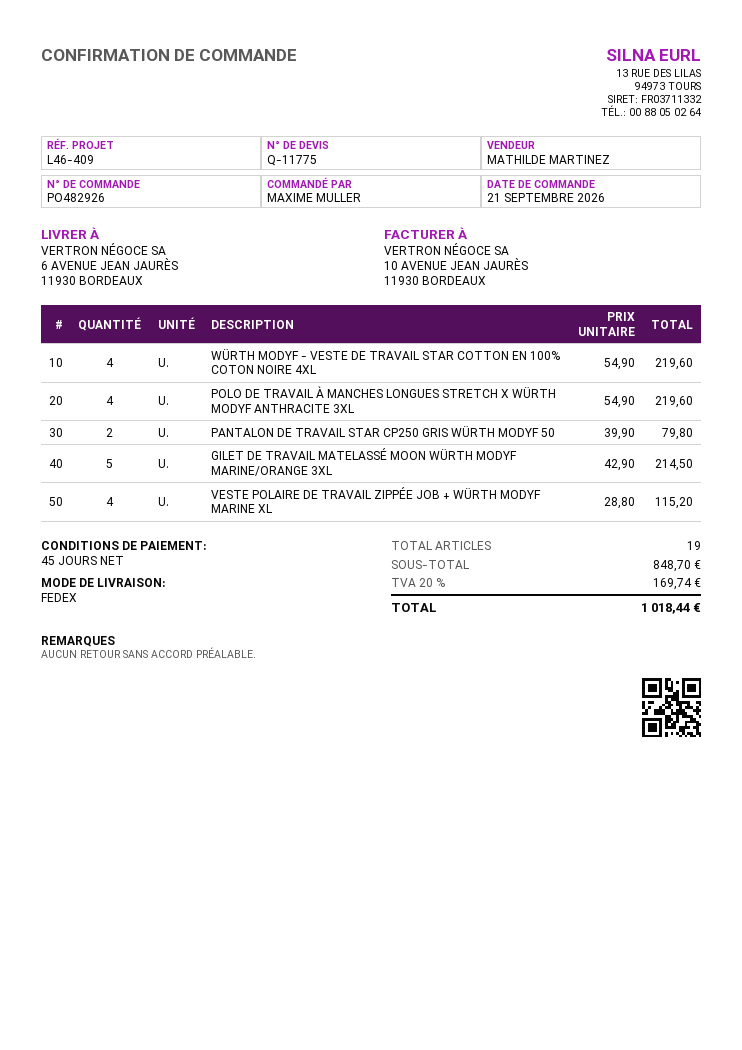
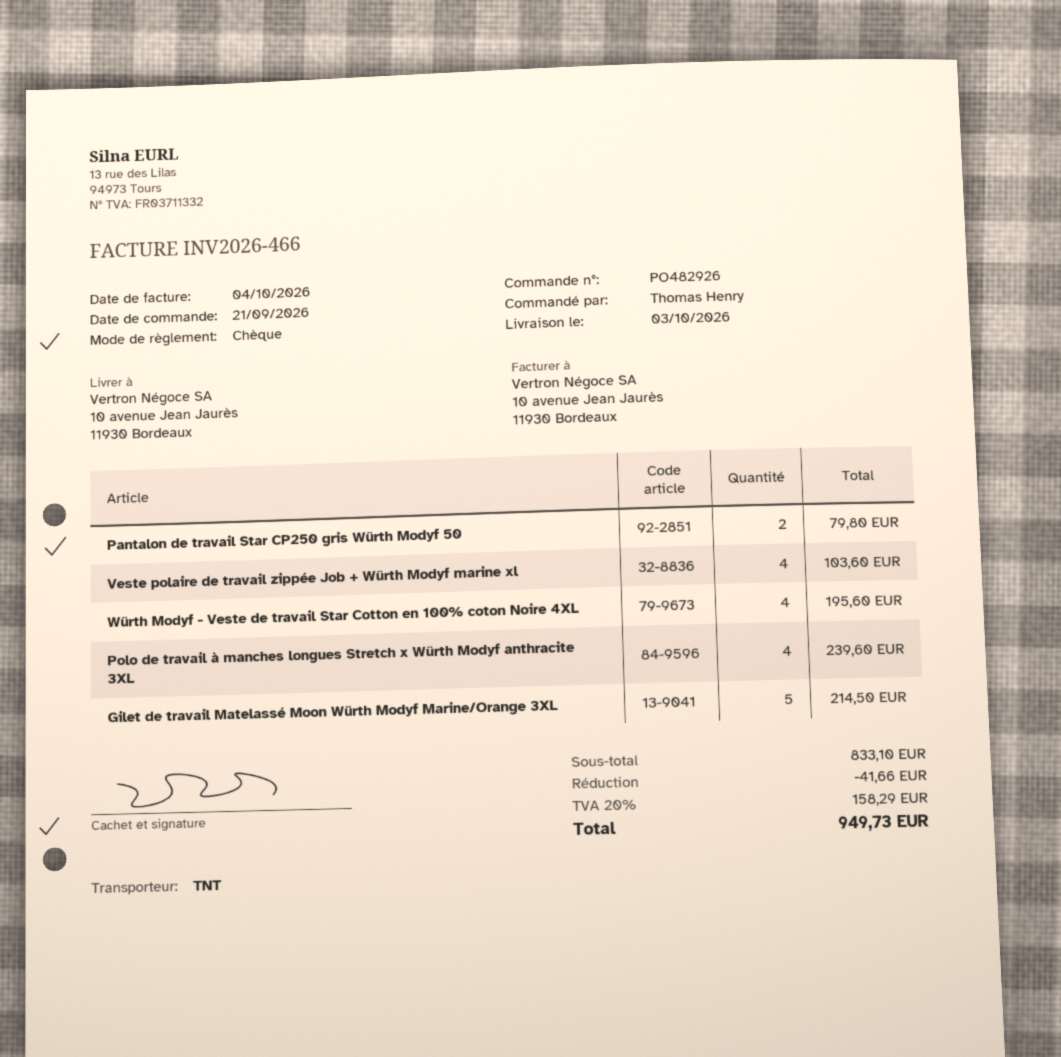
ordered by: MAXIME MULLER -> Thomas Henry
shipping method: FedEx -> TNT
ship to: 6 AVENUE JEAN JAURÈS, 11930 BORDEAUX -> 10 avenue Jean Jaurès, 11930 Bordeaux
WÜRTH MODYF - VESTE DE TRAVAIL STAR COTTON EN 100% COTON NOIRE 4XL: 4 for 219.60 -> 4 for 195.60
POLO DE TRAVAIL À MANCHES LONGUES STRETCH X WÜRTH MODYF ANTHRACITE 3XL: 4 for 219.60 -> 4 for 239.60
VESTE POLAIRE DE TRAVAIL ZIPPÉE JOB + WÜRTH MODYF MARINE XL: 4 for 115.20 -> 4 for 103.60
subtotal: 848.70 -> 833.10
discount: none -> 41.66
tax: 20% = 169.74 -> 20% = 158.29
total: 1018.44 -> 949.73

